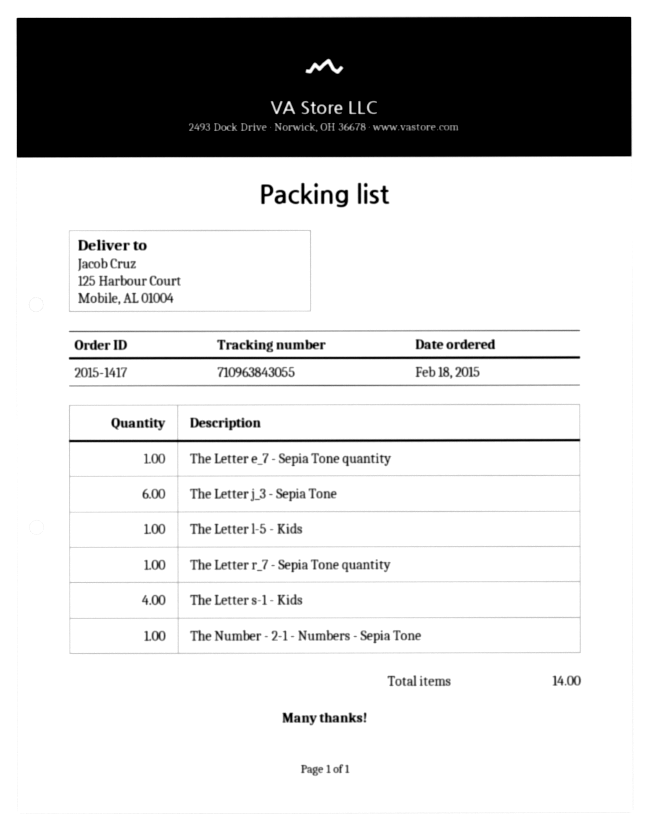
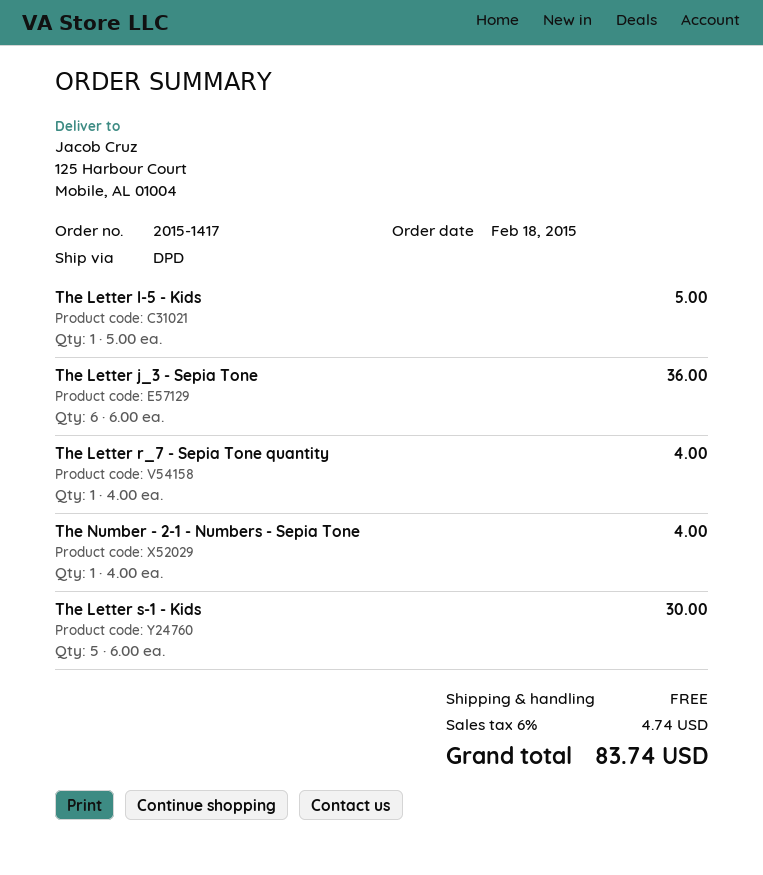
The Letter e_7 - Sepia Tone quantity: 1 -> none
The Letter s-1 - Kids: 4 -> 5

